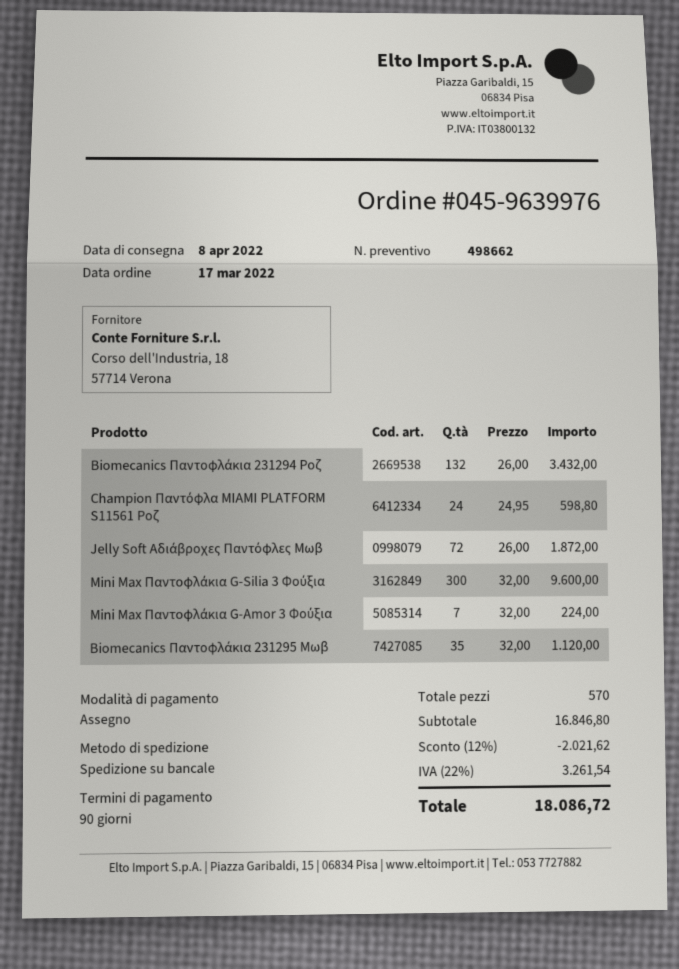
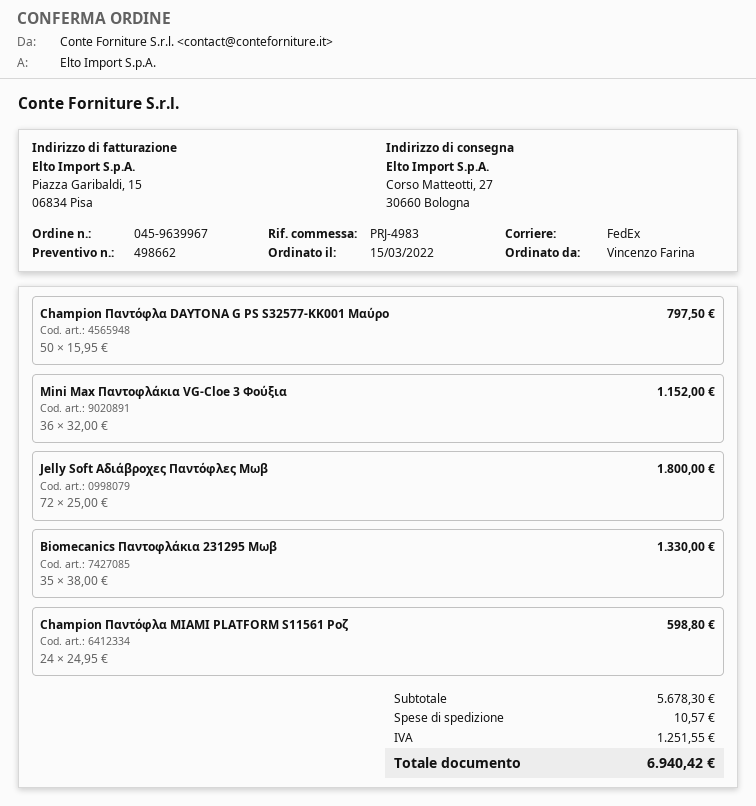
order number: 045-9639976 -> 045-9639967
order date: 2022-03-17 -> 2022-03-15
shipping method: pallet freight -> FedEx
Biomecanics Παντοφλάκια 231294 Ροζ: 132 x 26.00 = 3432.00 -> none
Jelly Soft Αδιάβροχες Παντόφλες Μωβ: 72 x 26.00 = 1872.00 -> 72 x 25.00 = 1800.00
Mini Max Παντοφλάκια G-Silia 3 Φούξια: 300 x 32.00 = 9600.00 -> none
Mini Max Παντοφλάκια G-Amor 3 Φούξια: 7 x 32.00 = 224.00 -> none
Biomecanics Παντοφλάκια 231295 Μωβ: 35 x 32.00 = 1120.00 -> 35 x 38.00 = 1330.00
Champion Παντόφλα DAYTONA G PS S32577-KK001 Μαύρο: none -> 50 x 15.95 = 797.50
Mini Max Παντοφλάκια VG-Cloe 3 Φούξια: none -> 36 x 32.00 = 1152.00
subtotal: 16846.80 -> 5678.30
discount: 12% = 2021.62 -> none
shipping: none -> 10.57
tax: 3261.54 -> 1251.55
total: 18086.72 -> 6940.42

